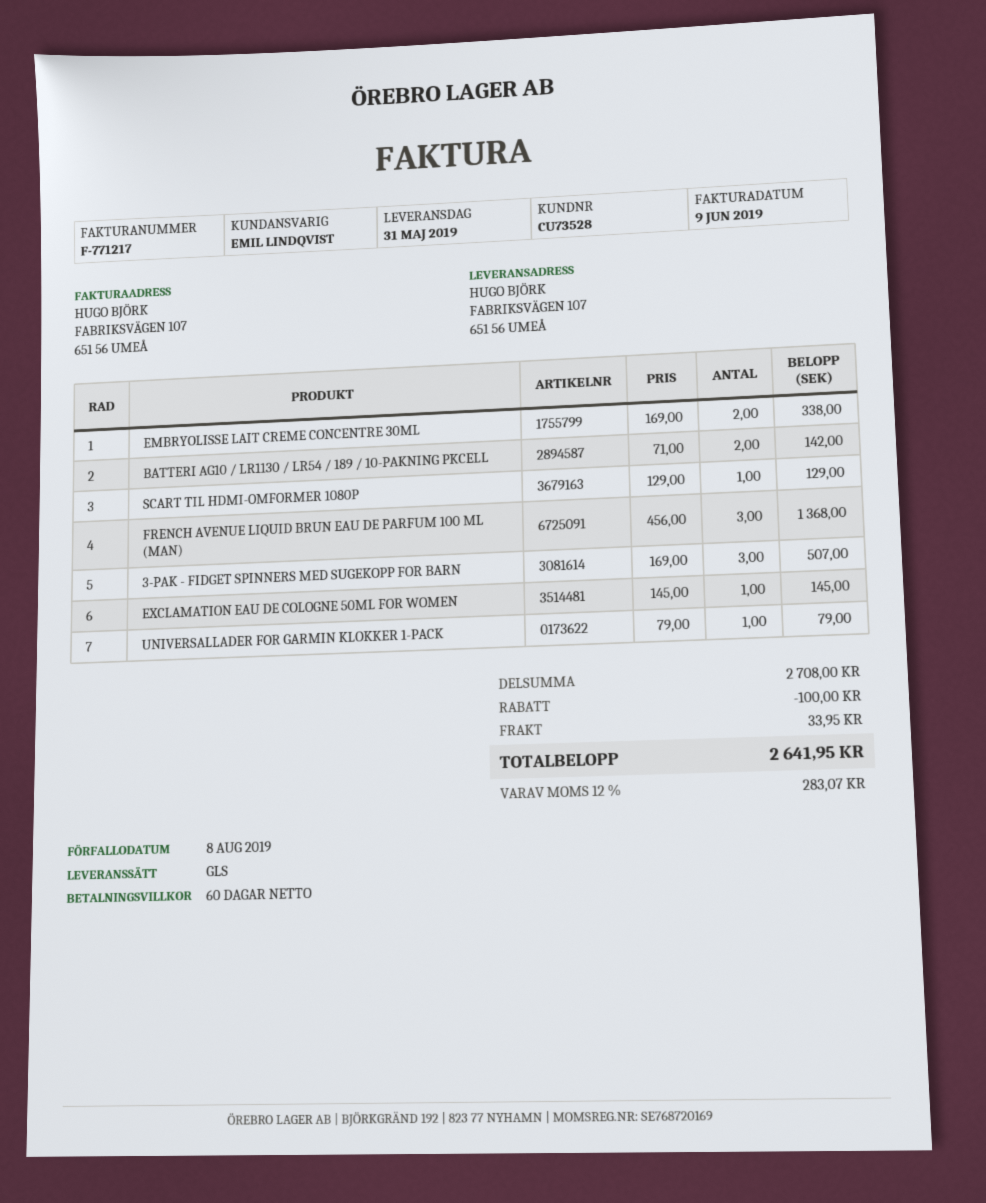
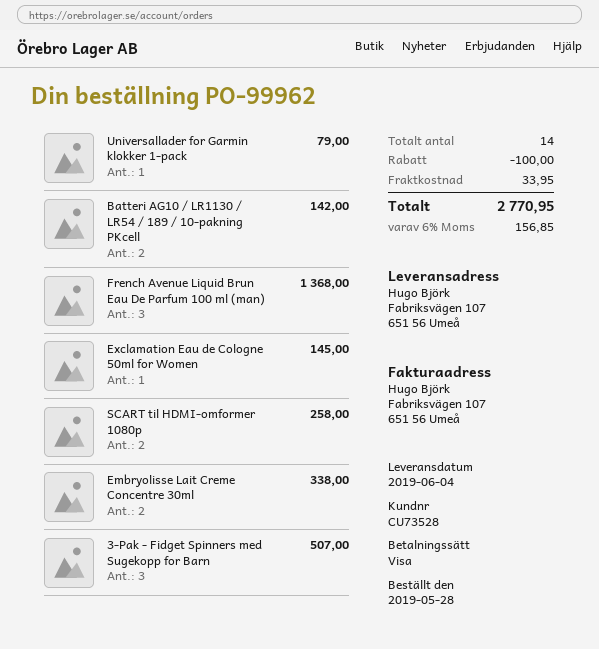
delivery date: 2019-05-31 -> 2019-06-04
SCART TIL HDMI-OMFORMER 1080P: 1 for 129.00 -> 2 for 258.00
tax: 12% = 283.07 -> 6% = 156.85
total: 2641.95 -> 2770.95

